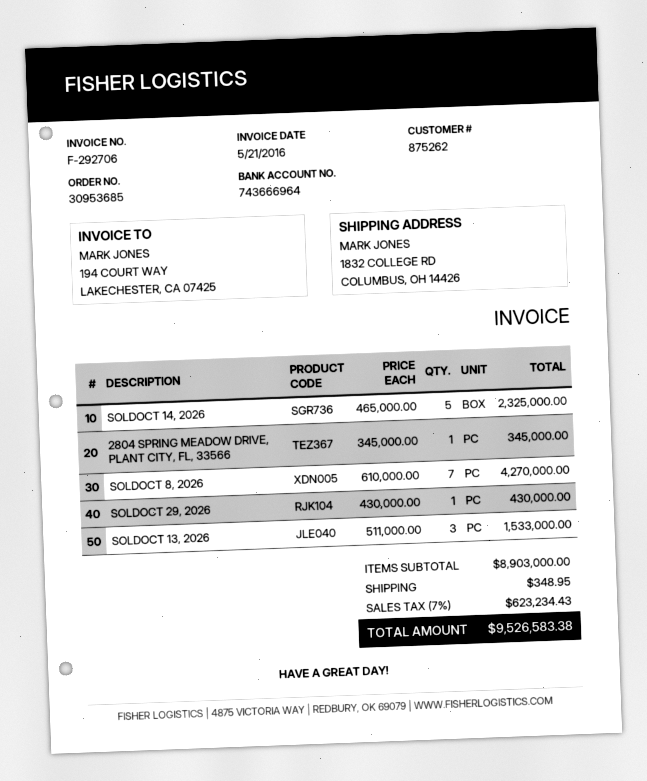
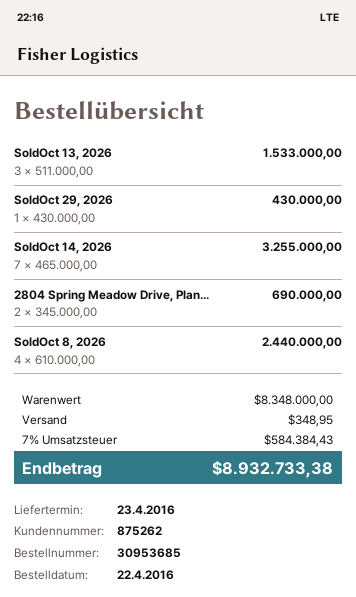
SOLDOCT 14, 2026: 5 x 465000.00 = 2325000.00 -> 7 x 465000.00 = 3255000.00
2804 SPRING MEADOW DRIVE, PLANT CITY, FL, 33566: 1 x 345000.00 = 345000.00 -> 2 x 345000.00 = 690000.00
SOLDOCT 8, 2026: 7 x 610000.00 = 4270000.00 -> 4 x 610000.00 = 2440000.00
subtotal: 8903000.00 -> 8348000.00
tax: 7% = 623234.43 -> 7% = 584384.43
total: 9526583.38 -> 8932733.38

